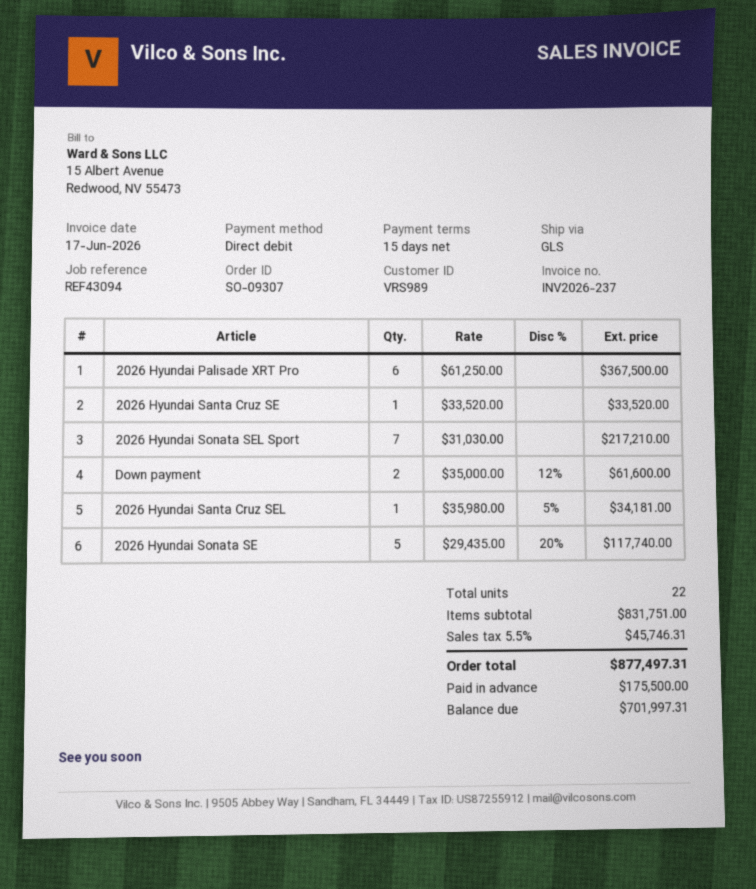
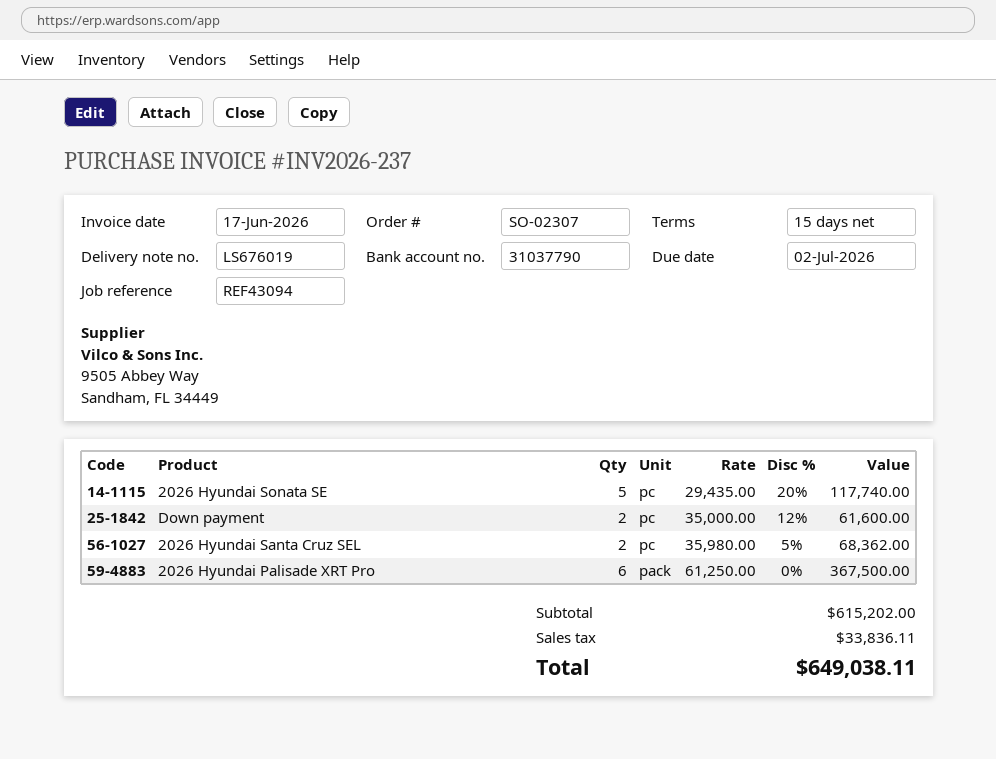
order number: SO-09307 -> SO-02307
2026 Hyundai Santa Cruz SE: 1 x 33520.00 = 33520.00 -> none
2026 Hyundai Sonata SEL Sport: 7 x 31030.00 = 217210.00 -> none
2026 Hyundai Santa Cruz SEL: 1 x 35980.00 - 5% = 34181.00 -> 2 x 35980.00 - 5% = 68362.00
subtotal: 831751.00 -> 615202.00
tax: 45746.31 -> 33836.11
total: 877497.31 -> 649038.11

